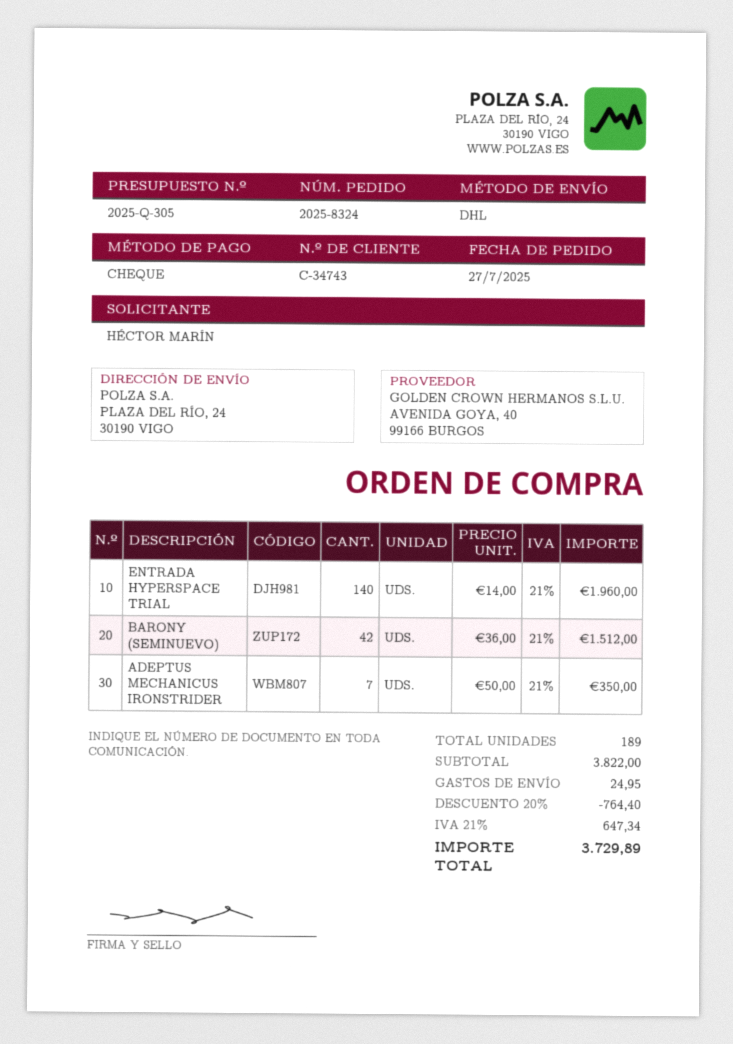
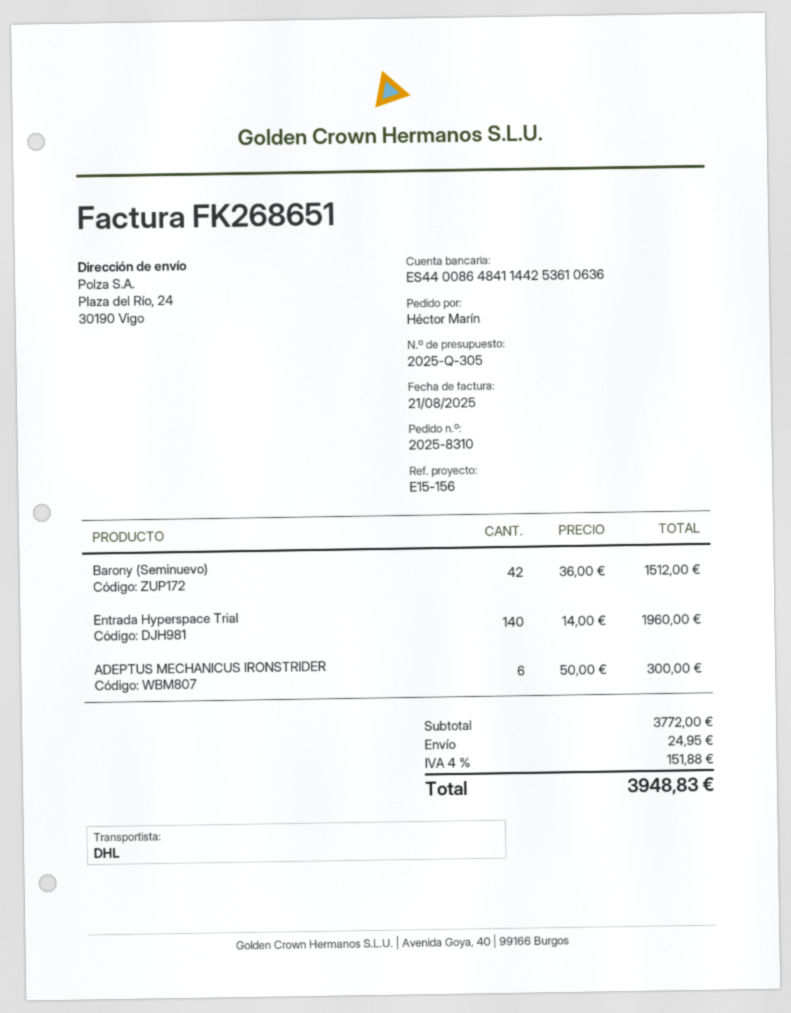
order number: 2025-8324 -> 2025-8310
ADEPTUS MECHANICUS IRONSTRIDER: 7 x 50.00 = 350.00 -> 6 x 50.00 = 300.00
subtotal: 3822.00 -> 3772.00
discount: 20% = 764.40 -> none
tax: 21% = 647.34 -> 4% = 151.88
total: 3729.89 -> 3948.83

